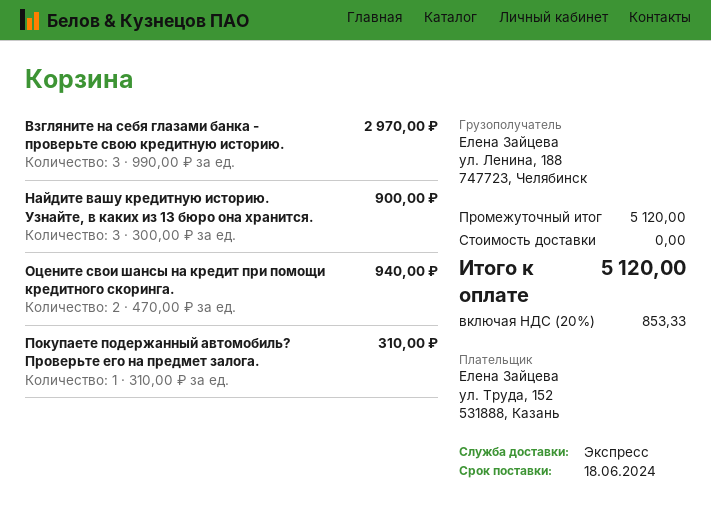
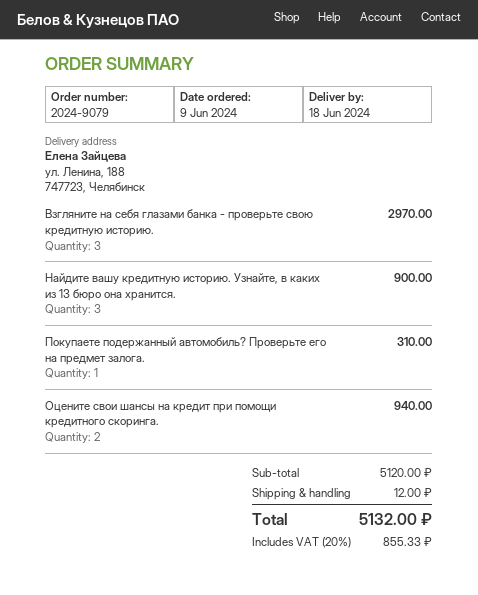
shipping: 0.00 -> 12.00
tax: 20% = 853.33 -> 20% = 855.33
total: 5120.00 -> 5132.00

